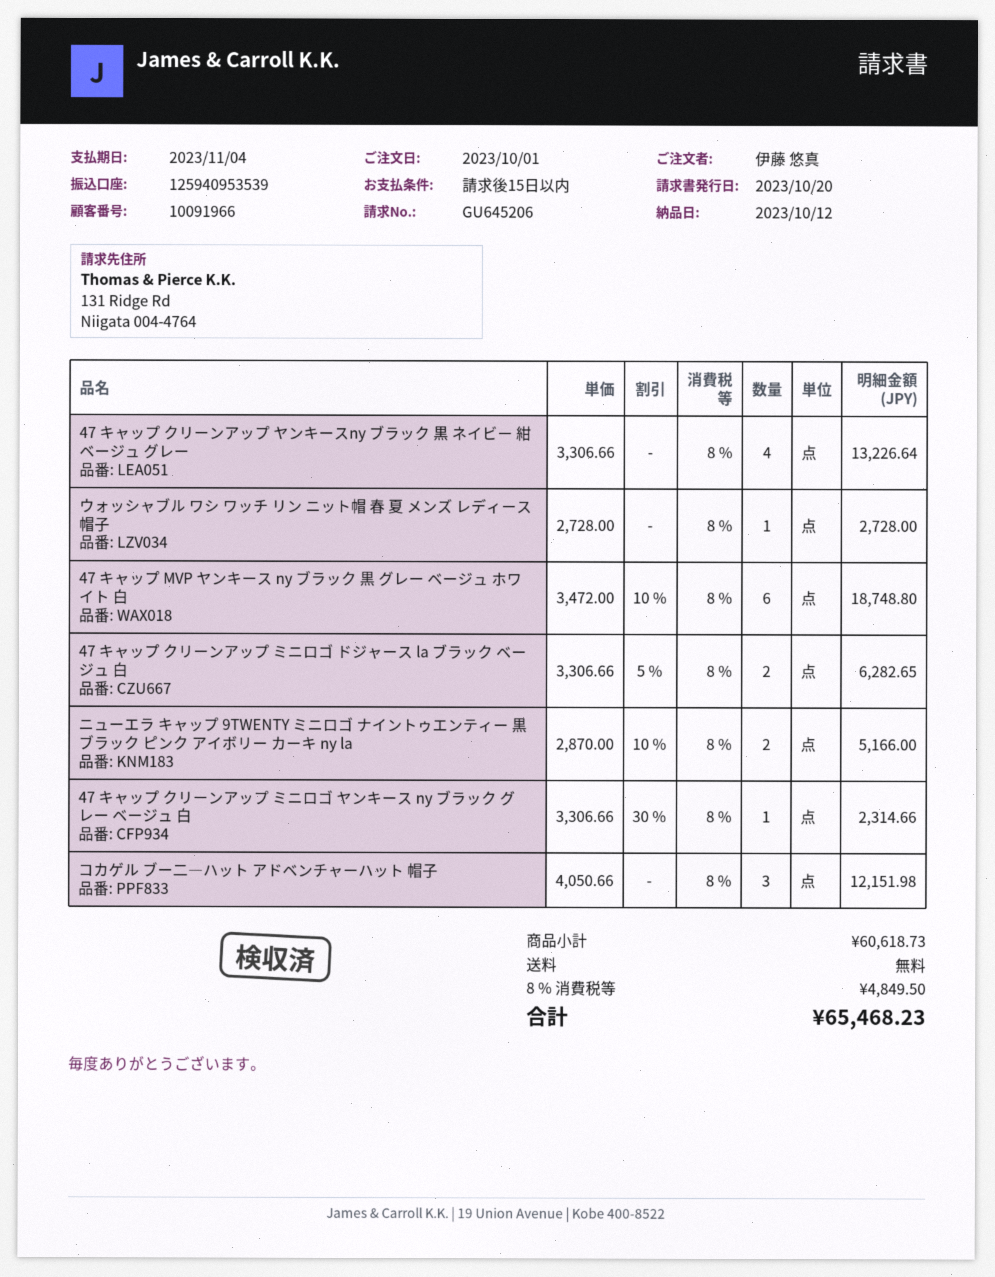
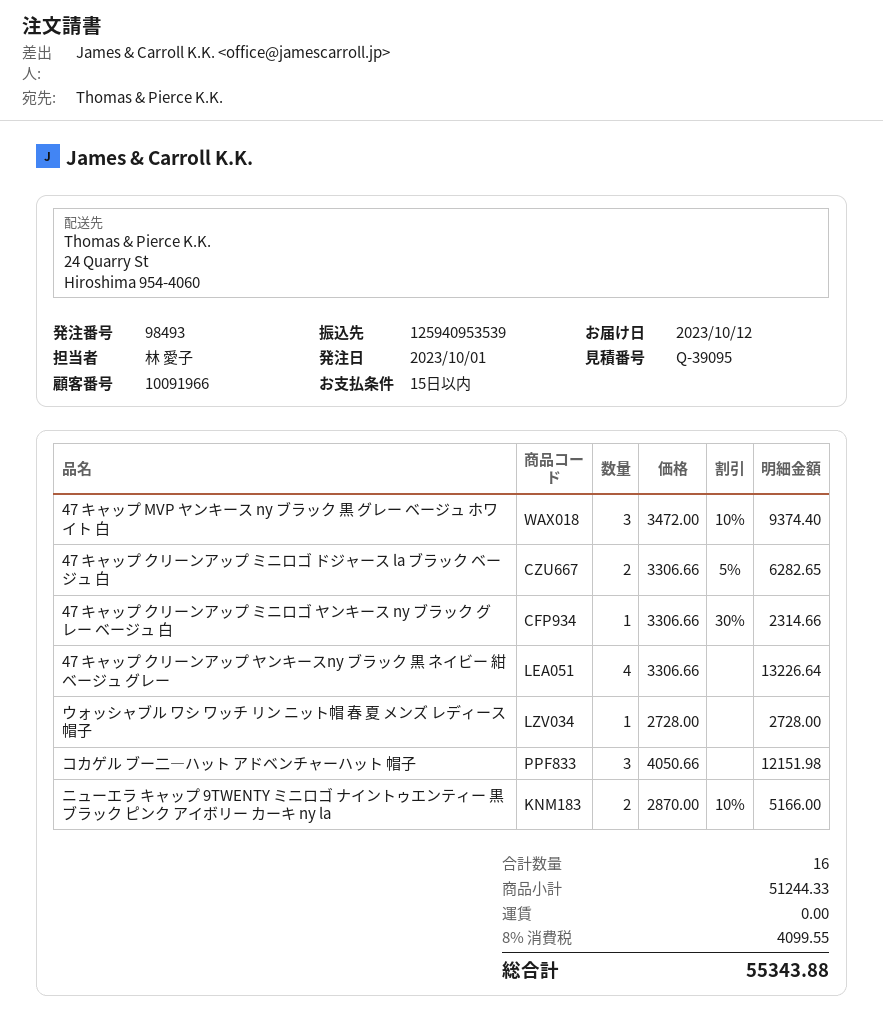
47 キャップ MVP ヤンキース ny ブラック 黒 グレー ベージュ ホワイト 白: 6 x 3472.00 - 10% = 18748.80 -> 3 x 3472.00 - 10% = 9374.40
subtotal: 60618.73 -> 51244.33
tax: 8% = 4849.50 -> 8% = 4099.55
total: 65468.23 -> 55343.88

